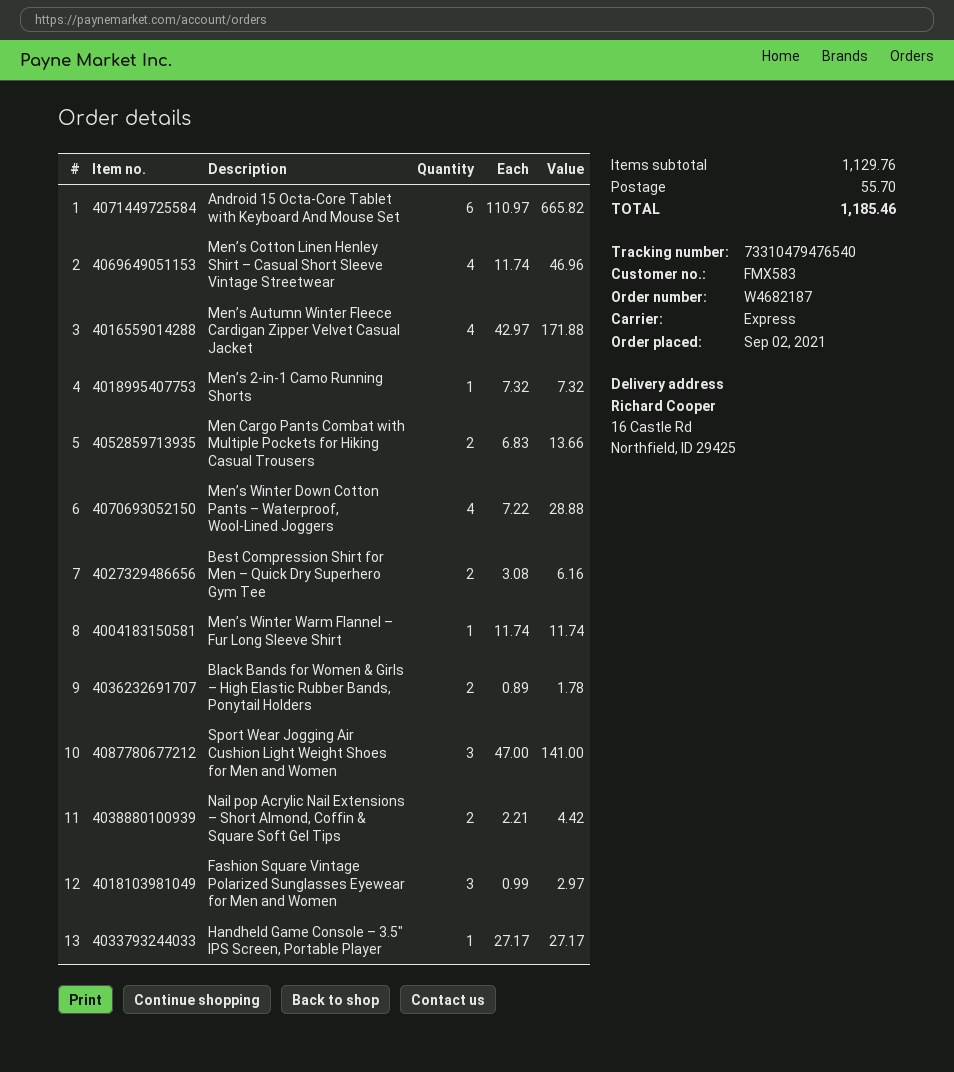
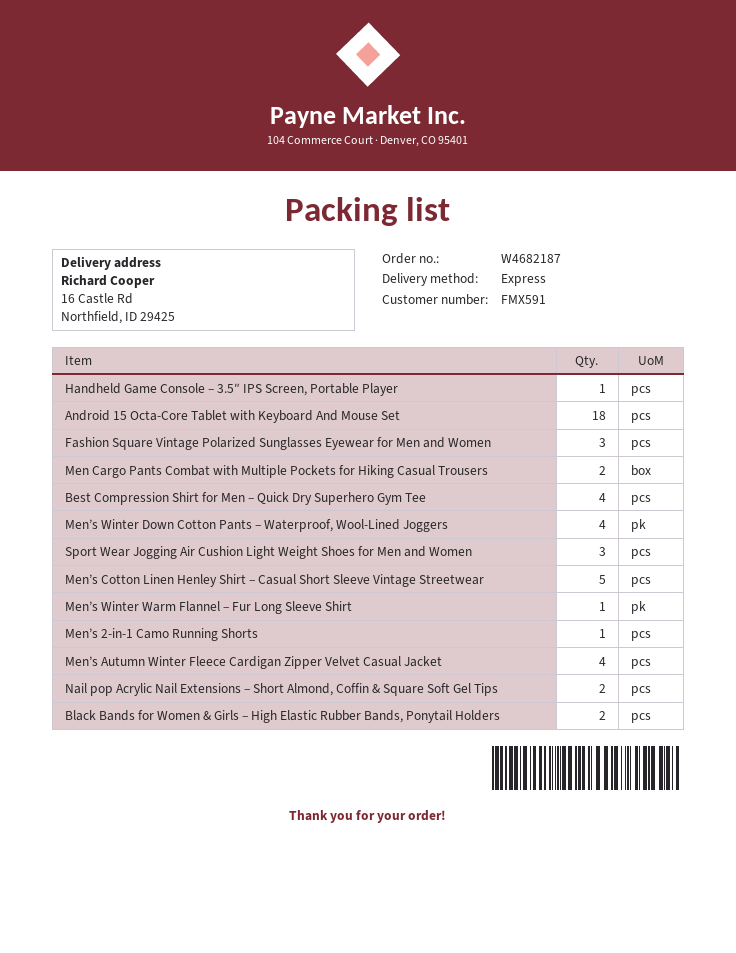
customer number: FMX583 -> FMX591
Android 15 Octa-Core Tablet with Keyboard And Mouse Set: 6 -> 18
Men’s Cotton Linen Henley Shirt – Casual Short Sleeve Vintage Streetwear: 4 -> 5
Best Compression Shirt for Men – Quick Dry Superhero Gym Tee: 2 -> 4

